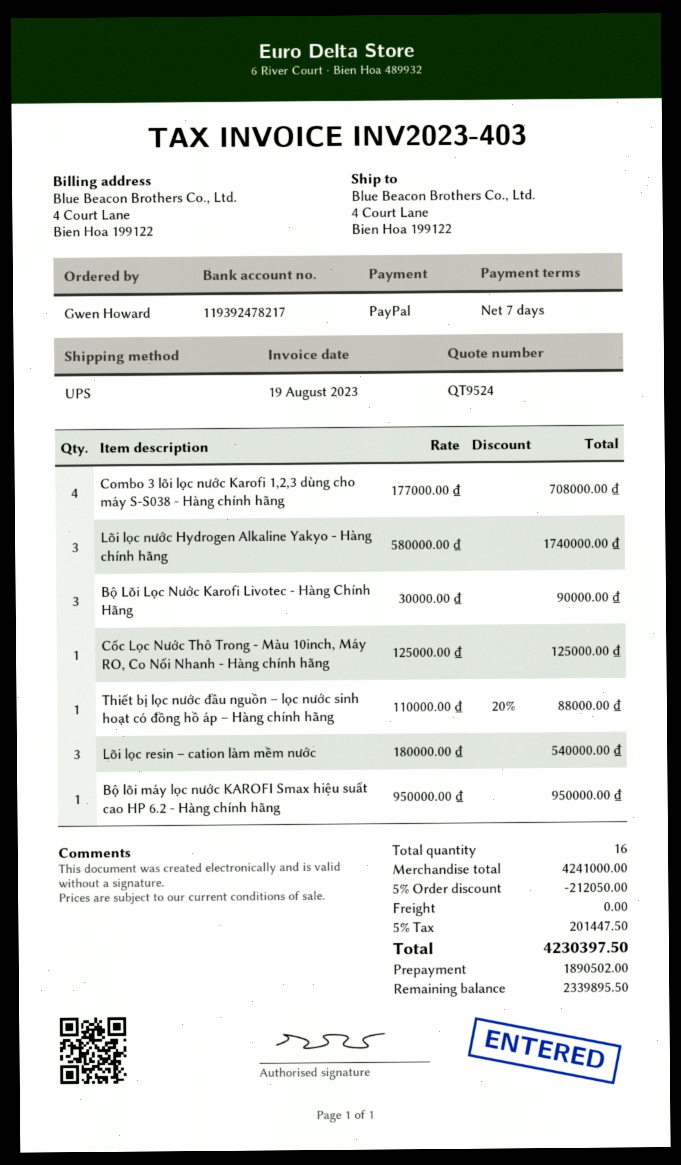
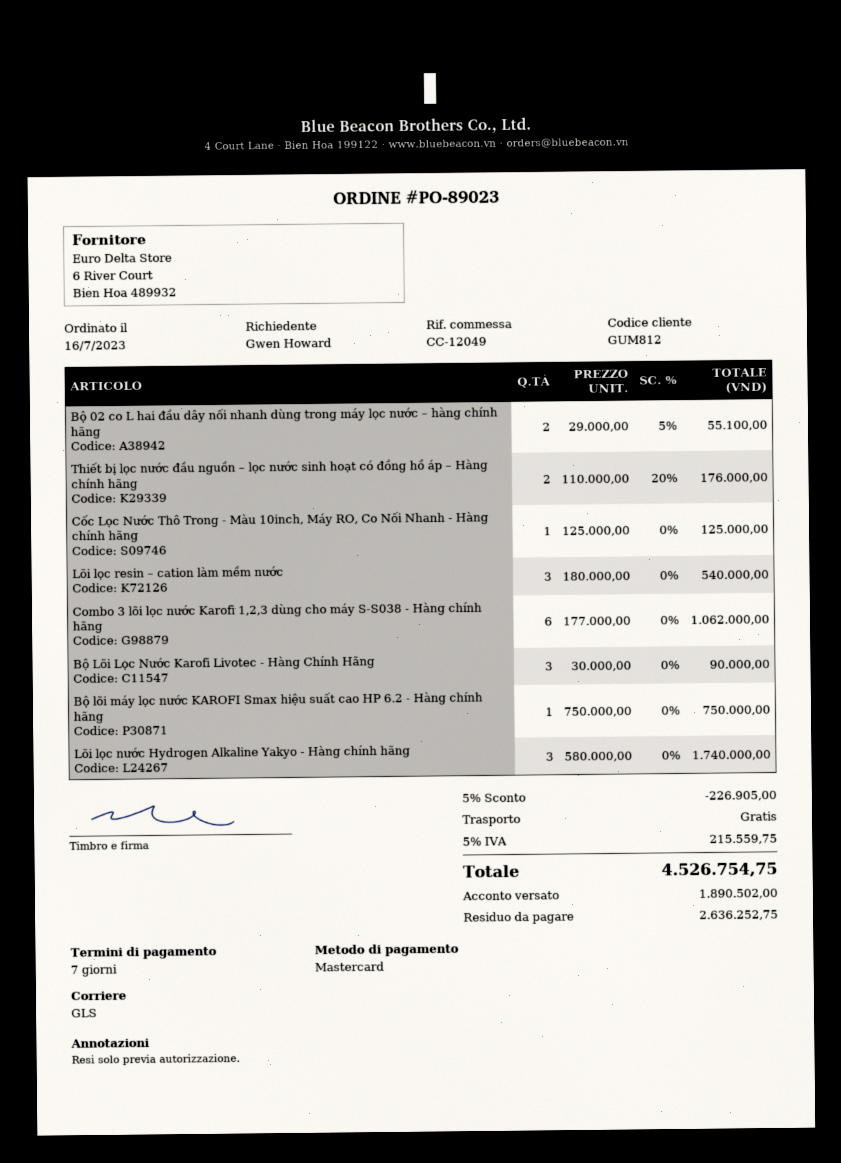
payment method: PayPal -> Mastercard
shipping method: UPS -> GLS
Combo 3 lõi lọc nước Karofi 1,2,3 dùng cho máy S-S038 - Hàng chính hãng: 4 x 177000.00 = 708000.00 -> 6 x 177000.00 = 1062000.00
Thiết bị lọc nước đầu nguồn – lọc nước sinh hoạt có đồng hồ áp – Hàng chính hãng: 1 x 110000.00 - 20% = 88000.00 -> 2 x 110000.00 - 20% = 176000.00
Bộ lõi máy lọc nước KAROFI Smax hiệu suất cao HP 6.2 - Hàng chính hãng: 1 x 950000.00 = 950000.00 -> 1 x 750000.00 = 750000.00
Bộ 02 co L hai đầu dây nối nhanh dùng trong máy lọc nước – hàng chính hãng: none -> 2 x 29000.00 - 5% = 55100.00
discount: 5% = 212050.00 -> 5% = 226905.00
tax: 5% = 201447.50 -> 5% = 215559.75
total: 4230397.50 -> 4526754.75
balance: 2339895.50 -> 2636252.75

